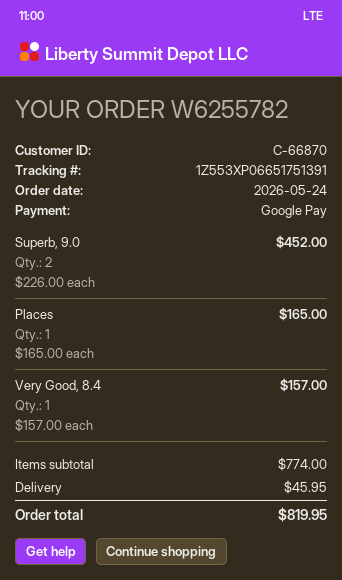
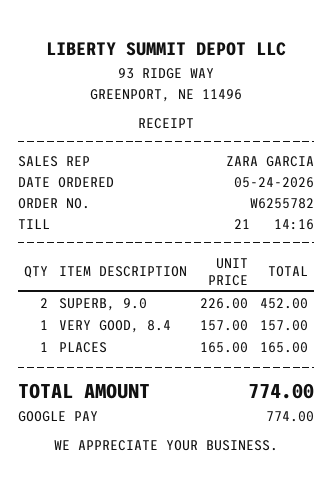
shipping: 45.95 -> none
total: 819.95 -> 774.00

